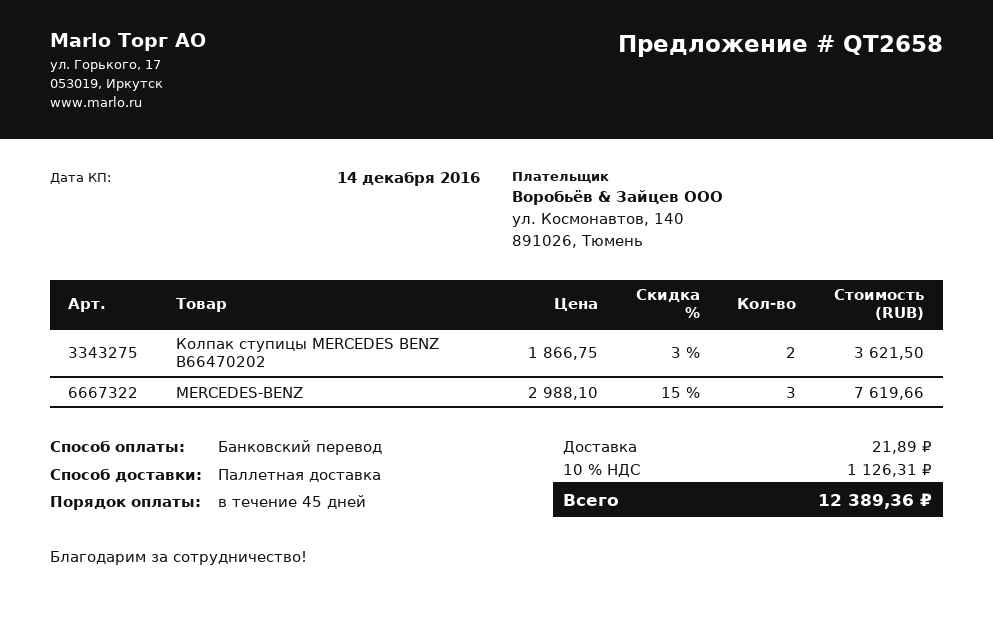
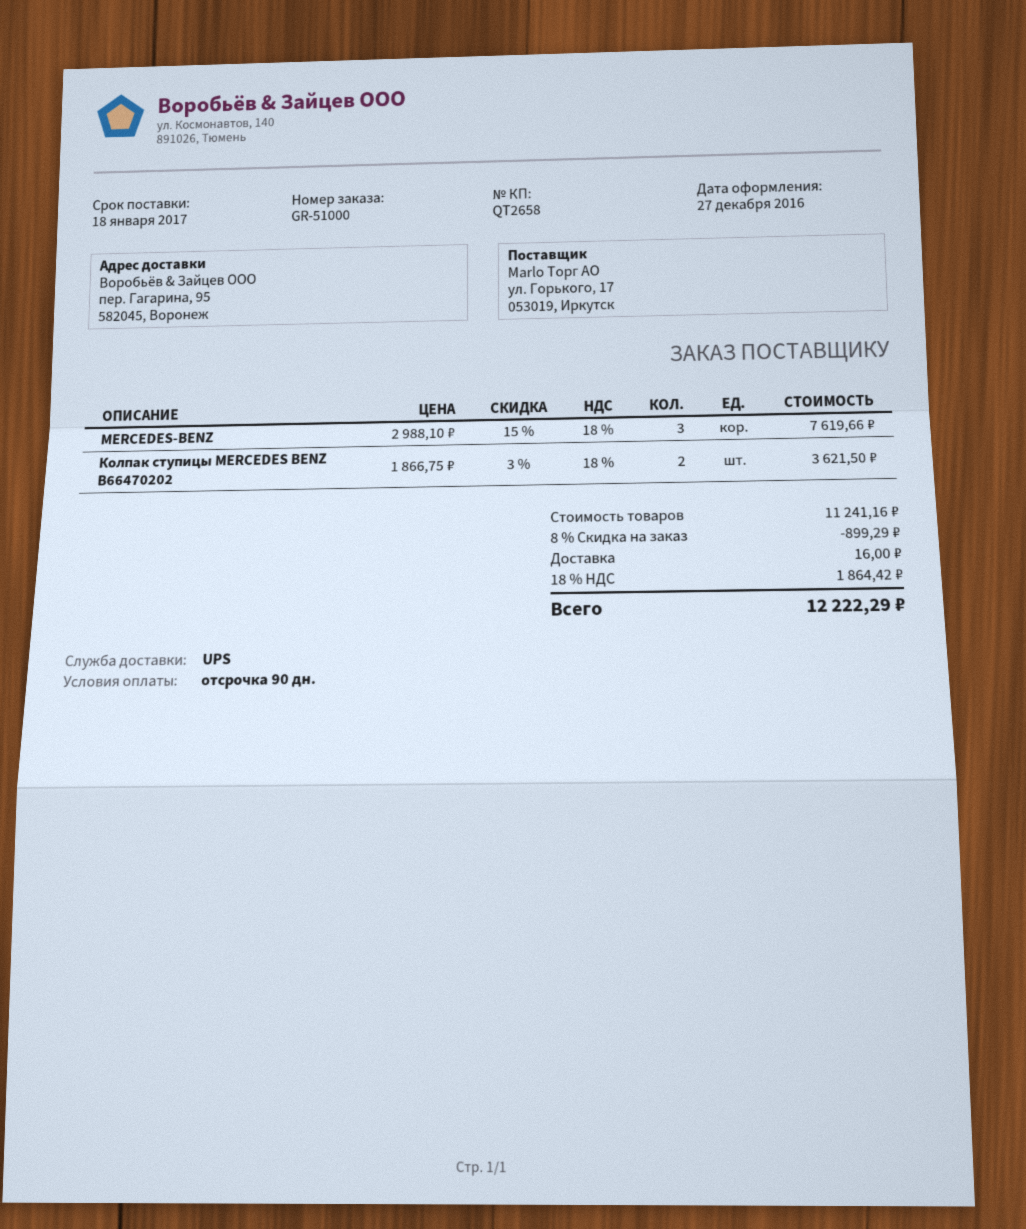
payment terms: 45 days -> 90 days
shipping method: pallet freight -> UPS
discount: none -> 8% = 899.29
shipping: 21.89 -> 16.00
tax: 10% = 1126.31 -> 18% = 1864.42
total: 12389.36 -> 12222.29

